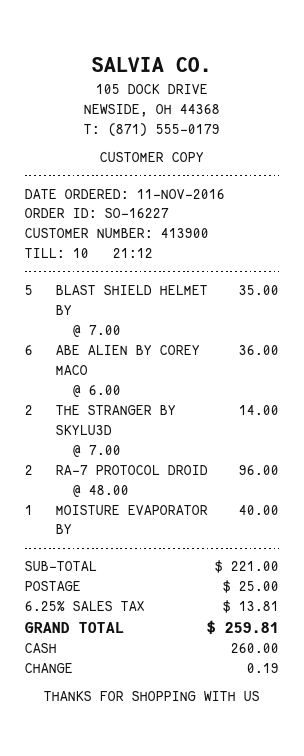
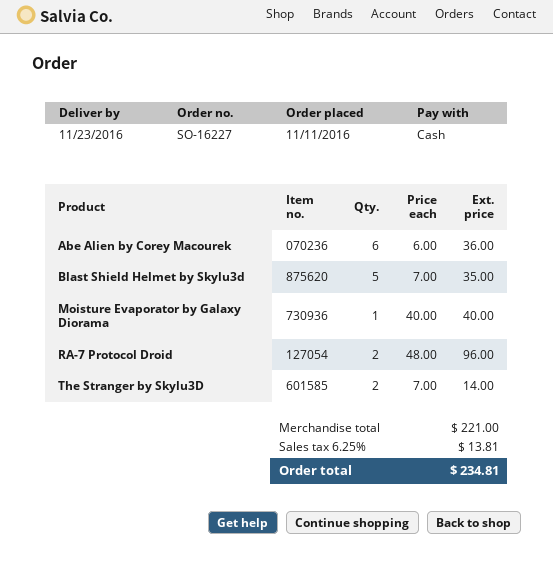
shipping: 25.00 -> none
total: 259.81 -> 234.81

